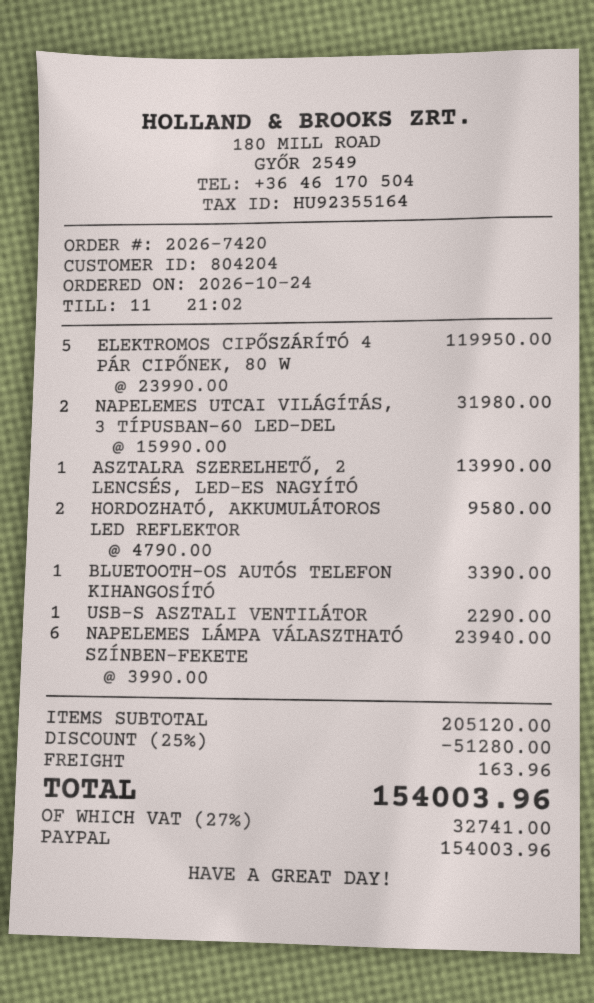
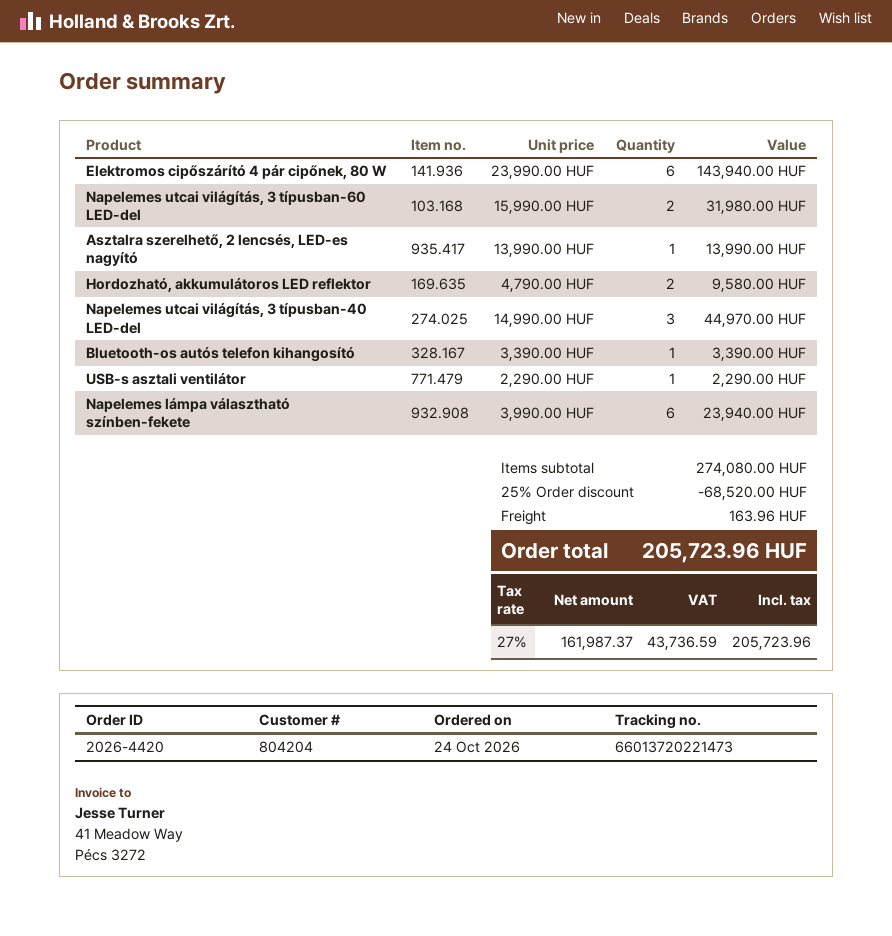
order number: 2026-7420 -> 2026-4420
ELEKTROMOS CIPŐSZÁRÍTÓ 4 PÁR CIPŐNEK, 80 W: 5 x 23990.00 = 119950.00 -> 6 x 23990.00 = 143940.00
Napelemes utcai világítás, 3 típusban-40 LED-del: none -> 3 x 14990.00 = 44970.00
subtotal: 205120.00 -> 274080.00
discount: 25% = 51280.00 -> 25% = 68520.00
tax: 27% = 32741.00 -> 27% = 43736.59
total: 154003.96 -> 205723.96

